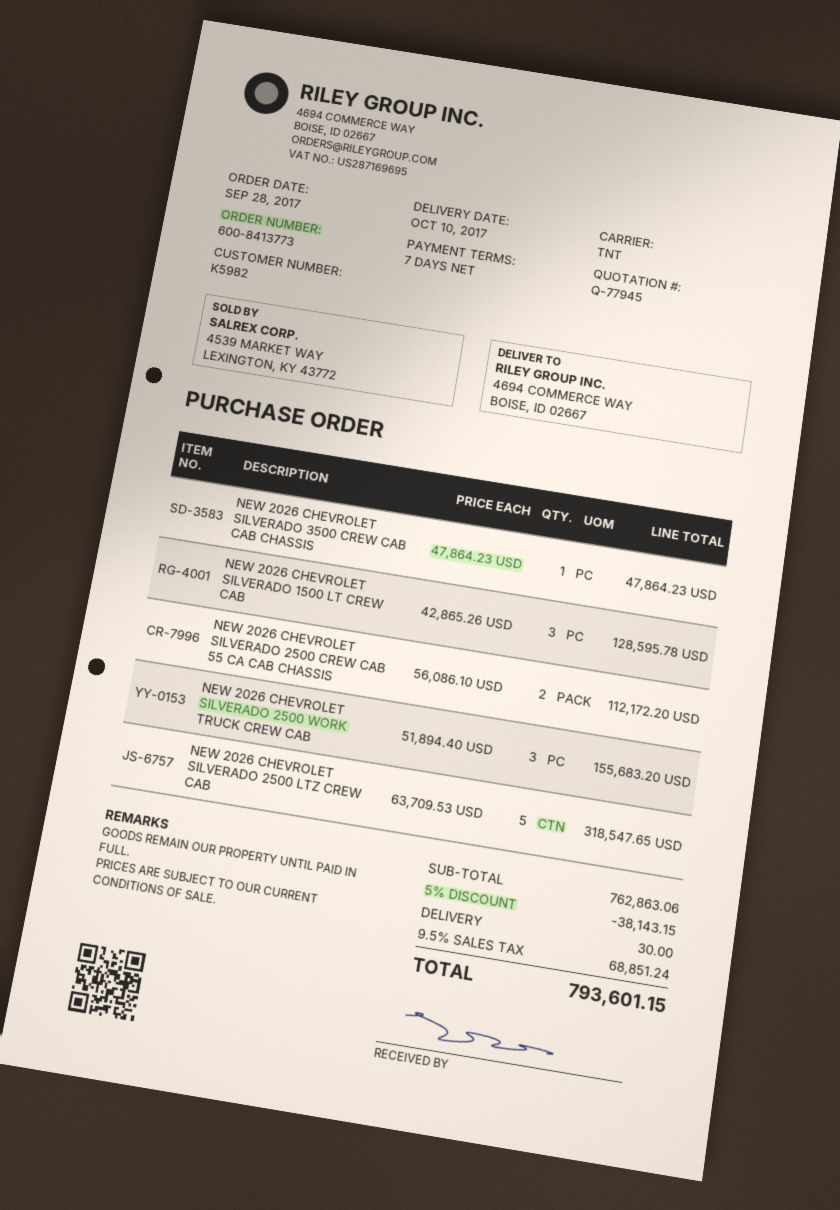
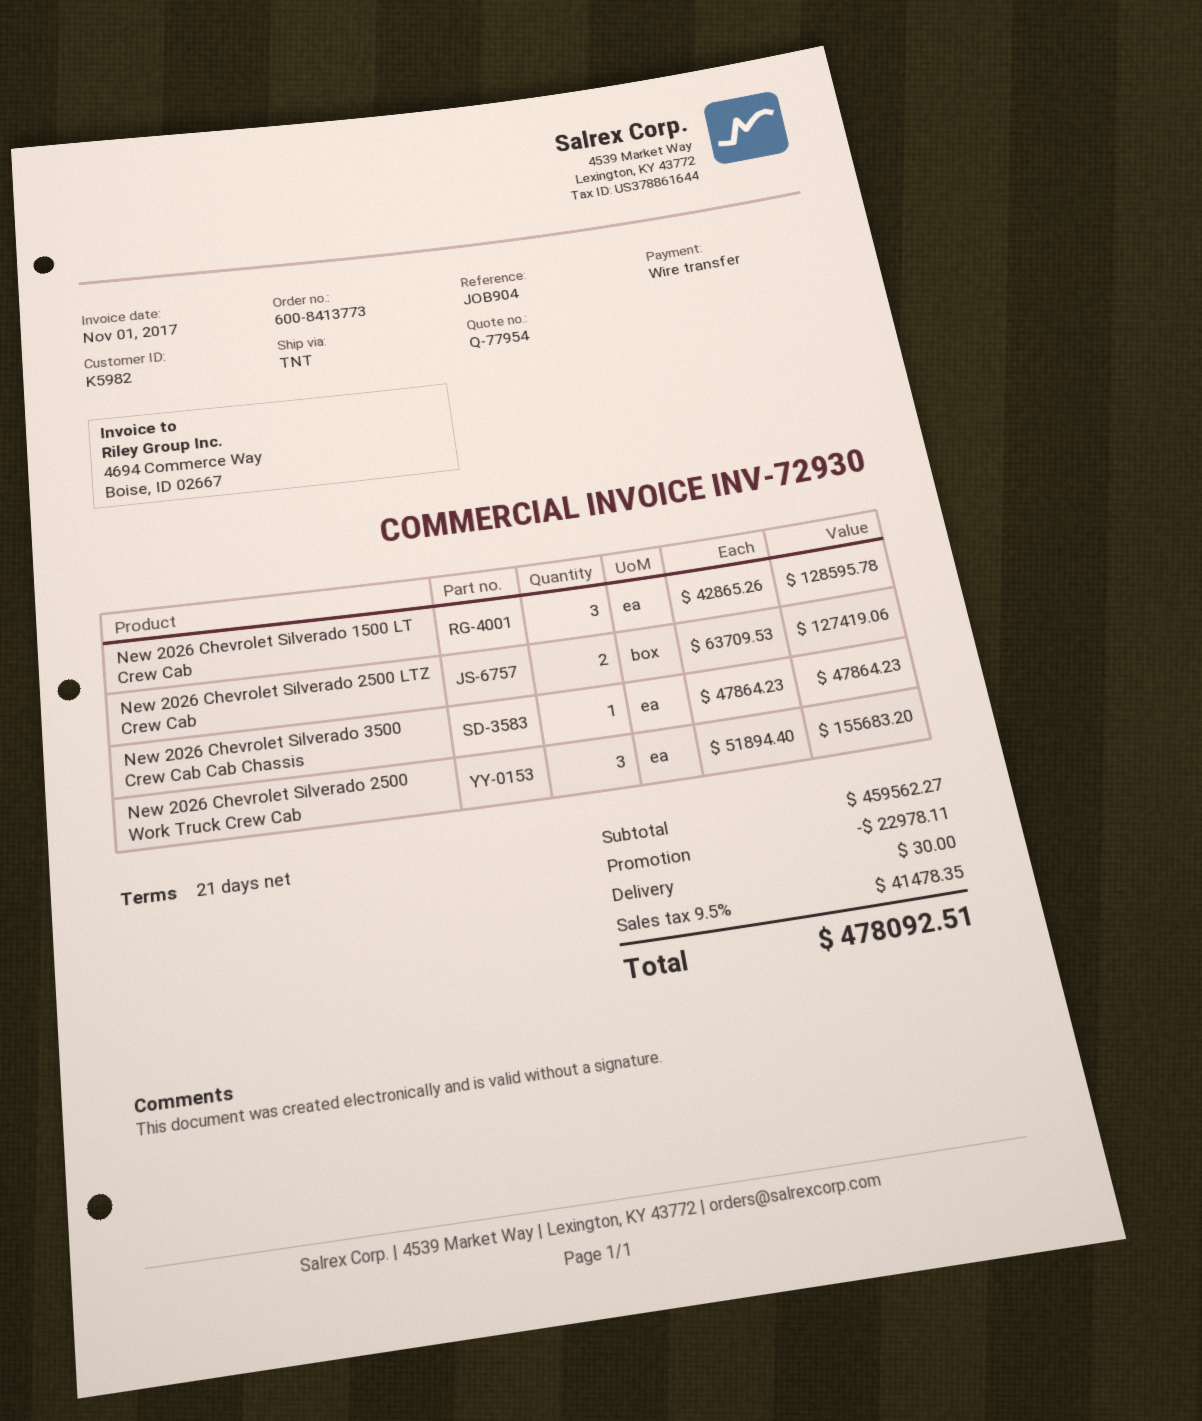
quote number: Q-77945 -> Q-77954
payment terms: 7 days -> 21 days
NEW 2026 CHEVROLET SILVERADO 2500 CREW CAB 55 CA CAB CHASSIS: 2 x 56086.10 = 112172.20 -> none
NEW 2026 CHEVROLET SILVERADO 2500 LTZ CREW CAB: 5 x 63709.53 = 318547.65 -> 2 x 63709.53 = 127419.06
subtotal: 762863.06 -> 459562.27
discount: 38143.15 -> 22978.11
tax: 9.5% = 68851.24 -> 9.5% = 41478.35
total: 793601.15 -> 478092.51

